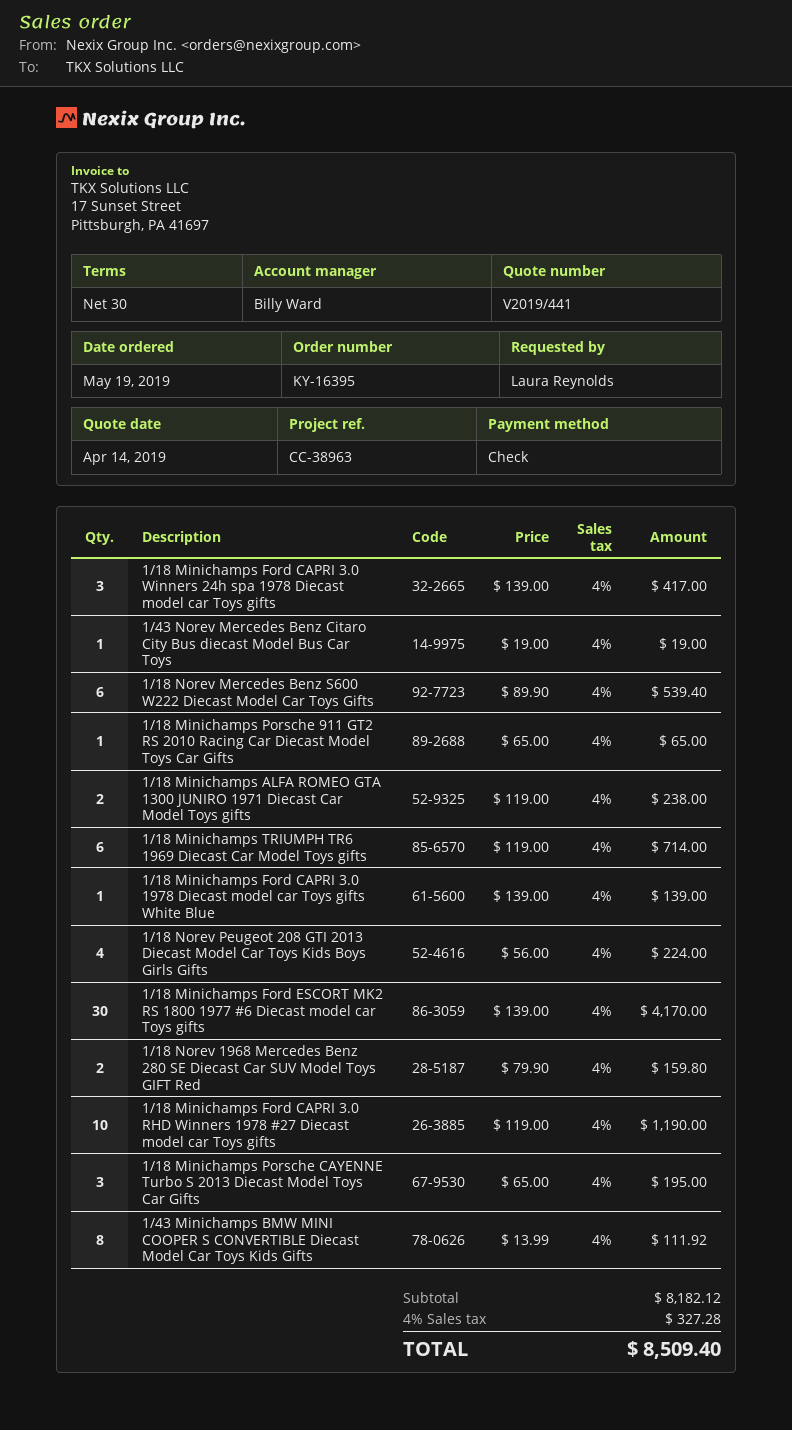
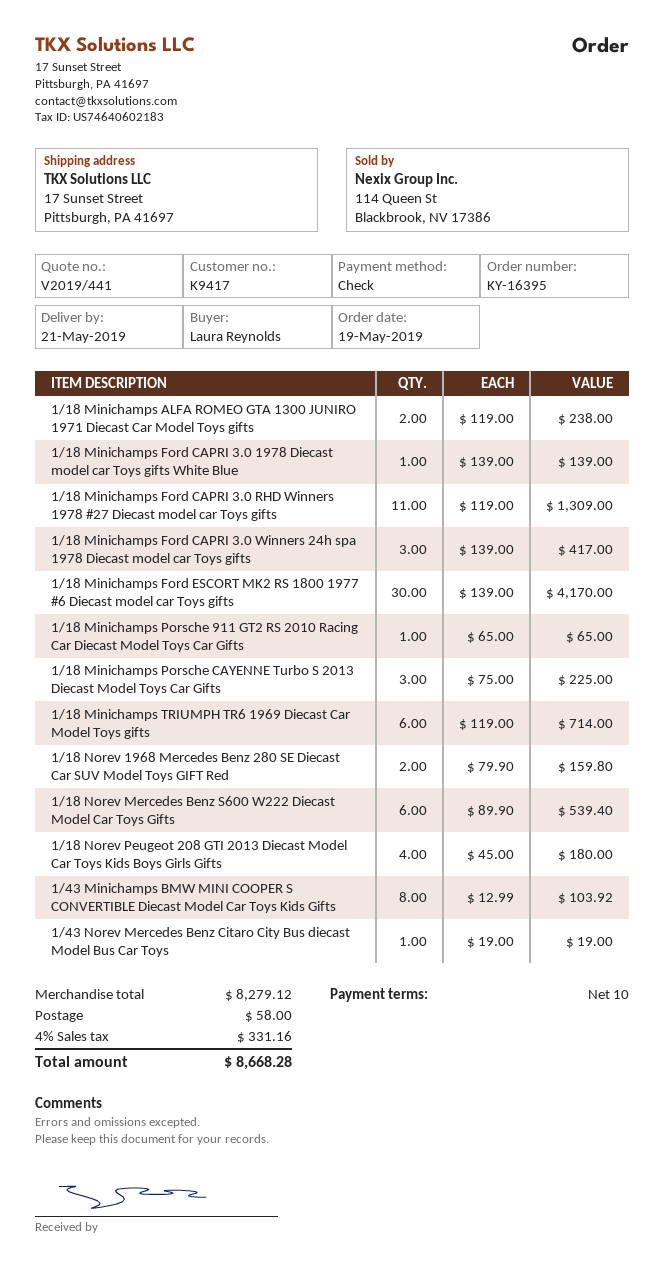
payment terms: 30 days -> 10 days
1/18 Norev Peugeot 208 GTI 2013 Diecast Model Car Toys Kids Boys Girls Gifts: 4 x 56.00 = 224.00 -> 4 x 45.00 = 180.00
1/18 Minichamps Ford CAPRI 3.0 RHD Winners 1978 #27 Diecast model car Toys gifts: 10 x 119.00 = 1190.00 -> 11 x 119.00 = 1309.00
1/18 Minichamps Porsche CAYENNE Turbo S 2013 Diecast Model Toys Car Gifts: 3 x 65.00 = 195.00 -> 3 x 75.00 = 225.00
1/43 Minichamps BMW MINI COOPER S CONVERTIBLE Diecast Model Car Toys Kids Gifts: 8 x 13.99 = 111.92 -> 8 x 12.99 = 103.92
subtotal: 8182.12 -> 8279.12
shipping: none -> 58.00
tax: 4% = 327.28 -> 4% = 331.16
total: 8509.40 -> 8668.28

